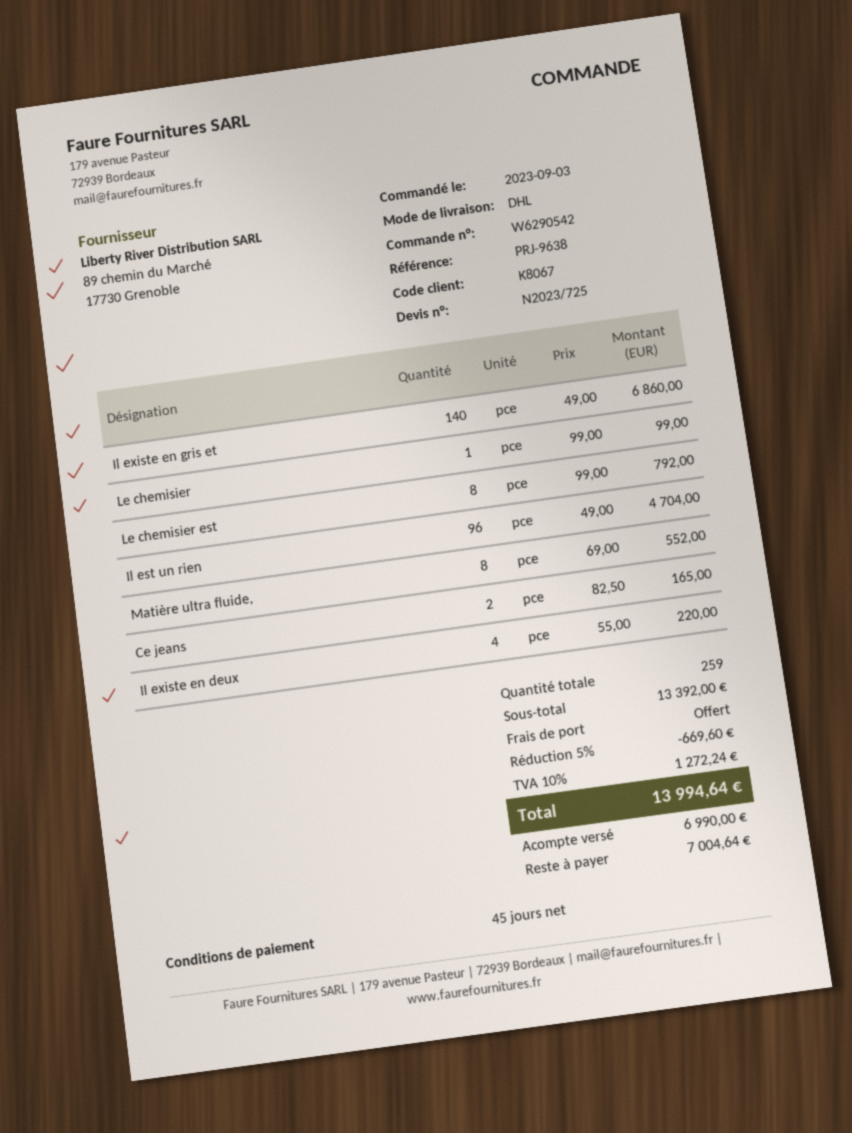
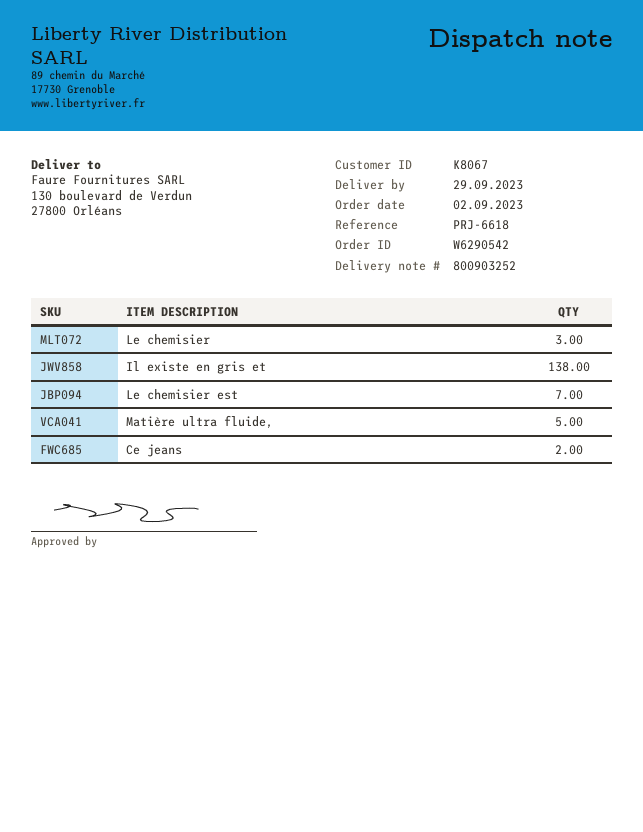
order date: 2023-09-03 -> 2023-09-02
reference: PRJ-9638 -> PRJ-6618
Il existe en gris et: 140 -> 138
Le chemisier: 1 -> 3
Le chemisier est: 8 -> 7
Il est un rien: 96 -> none
Matière ultra fluide,: 8 -> 5
Il existe en deux: 4 -> none

